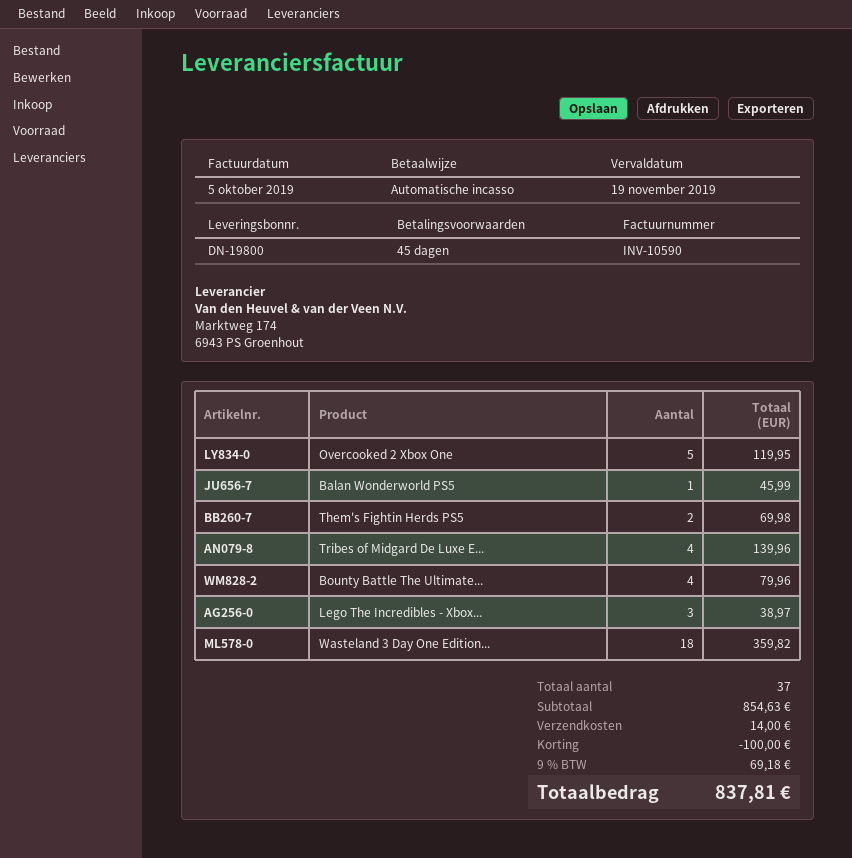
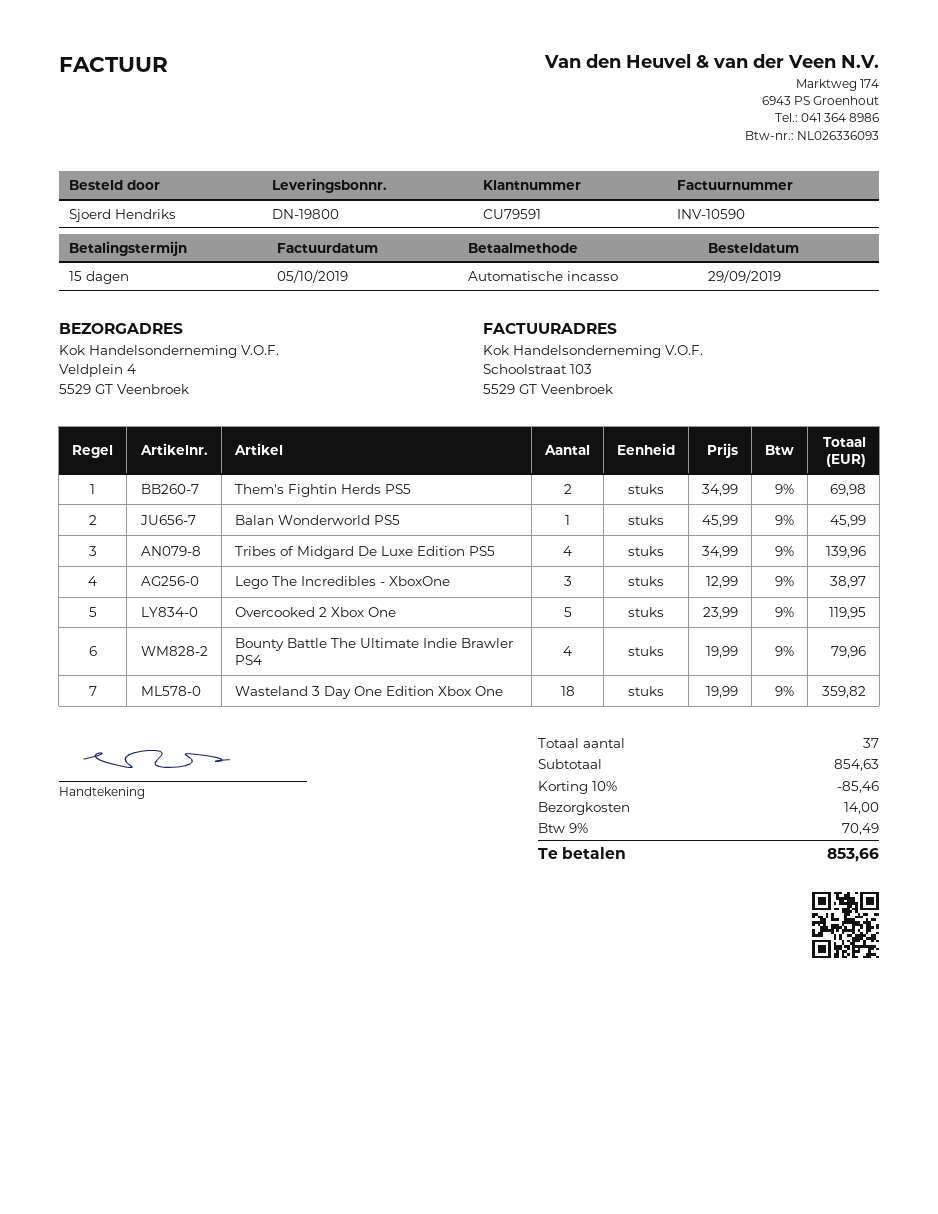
payment terms: 45 days -> 15 days
discount: 100.00 -> 85.46
tax: 9% = 69.18 -> 9% = 70.49
total: 837.81 -> 853.66

